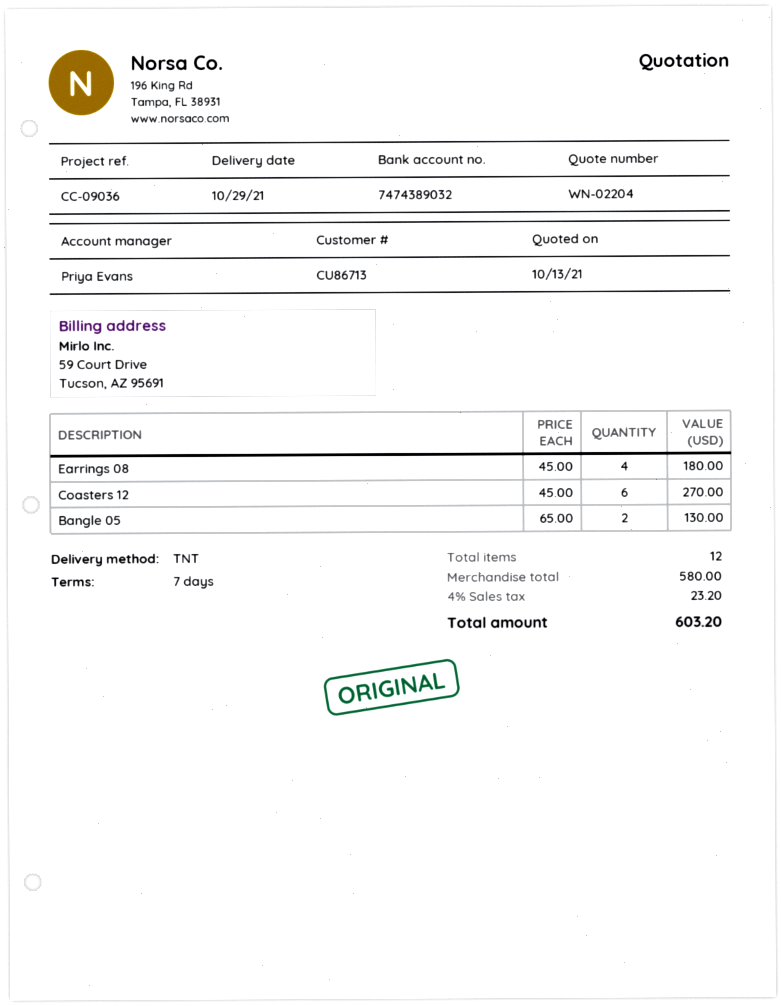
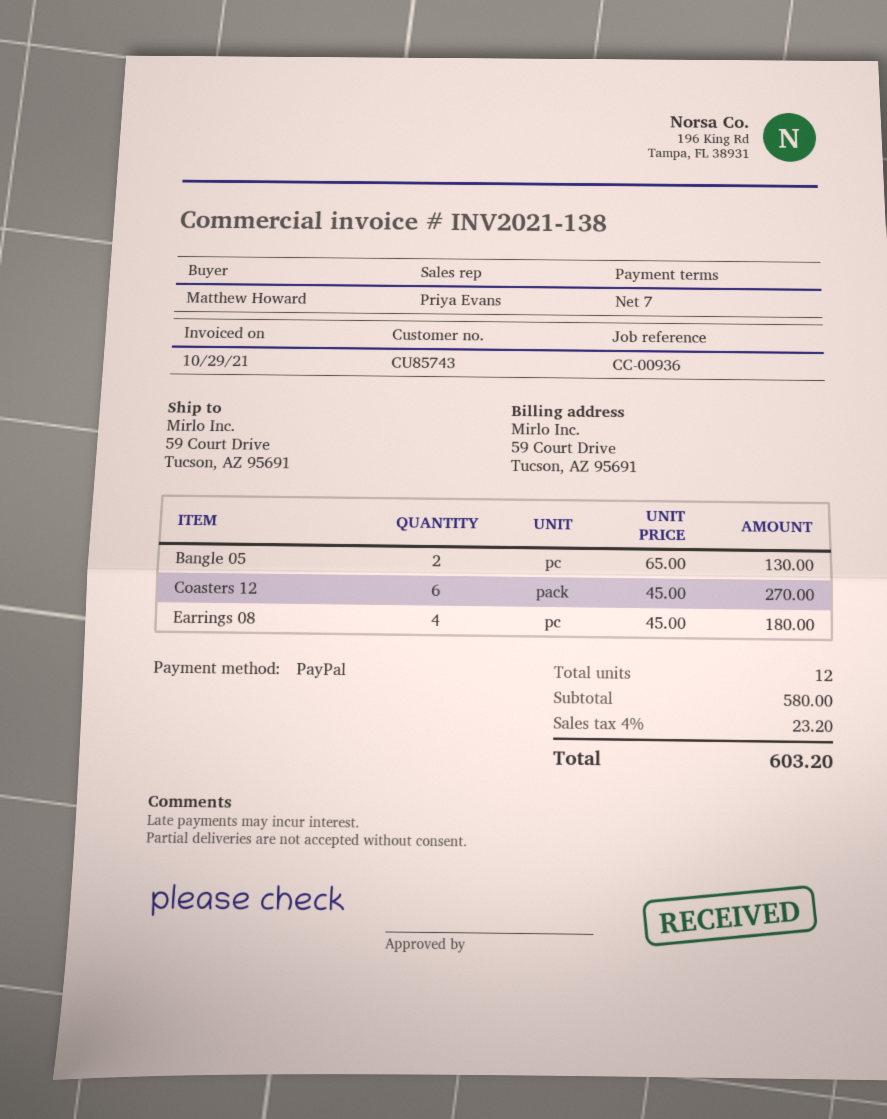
customer number: CU86713 -> CU85743
reference: CC-09036 -> CC-00936

